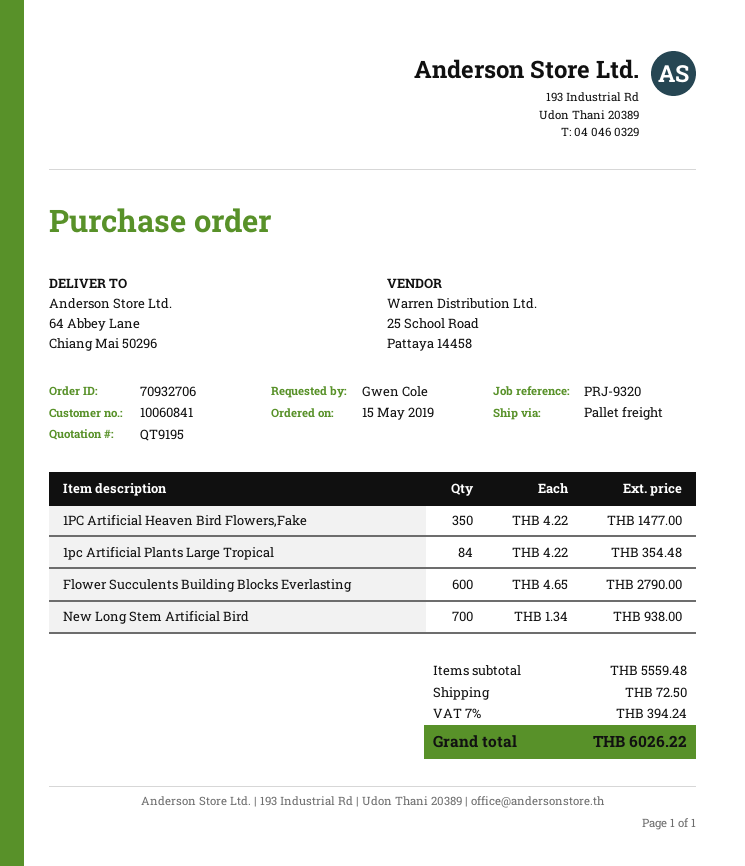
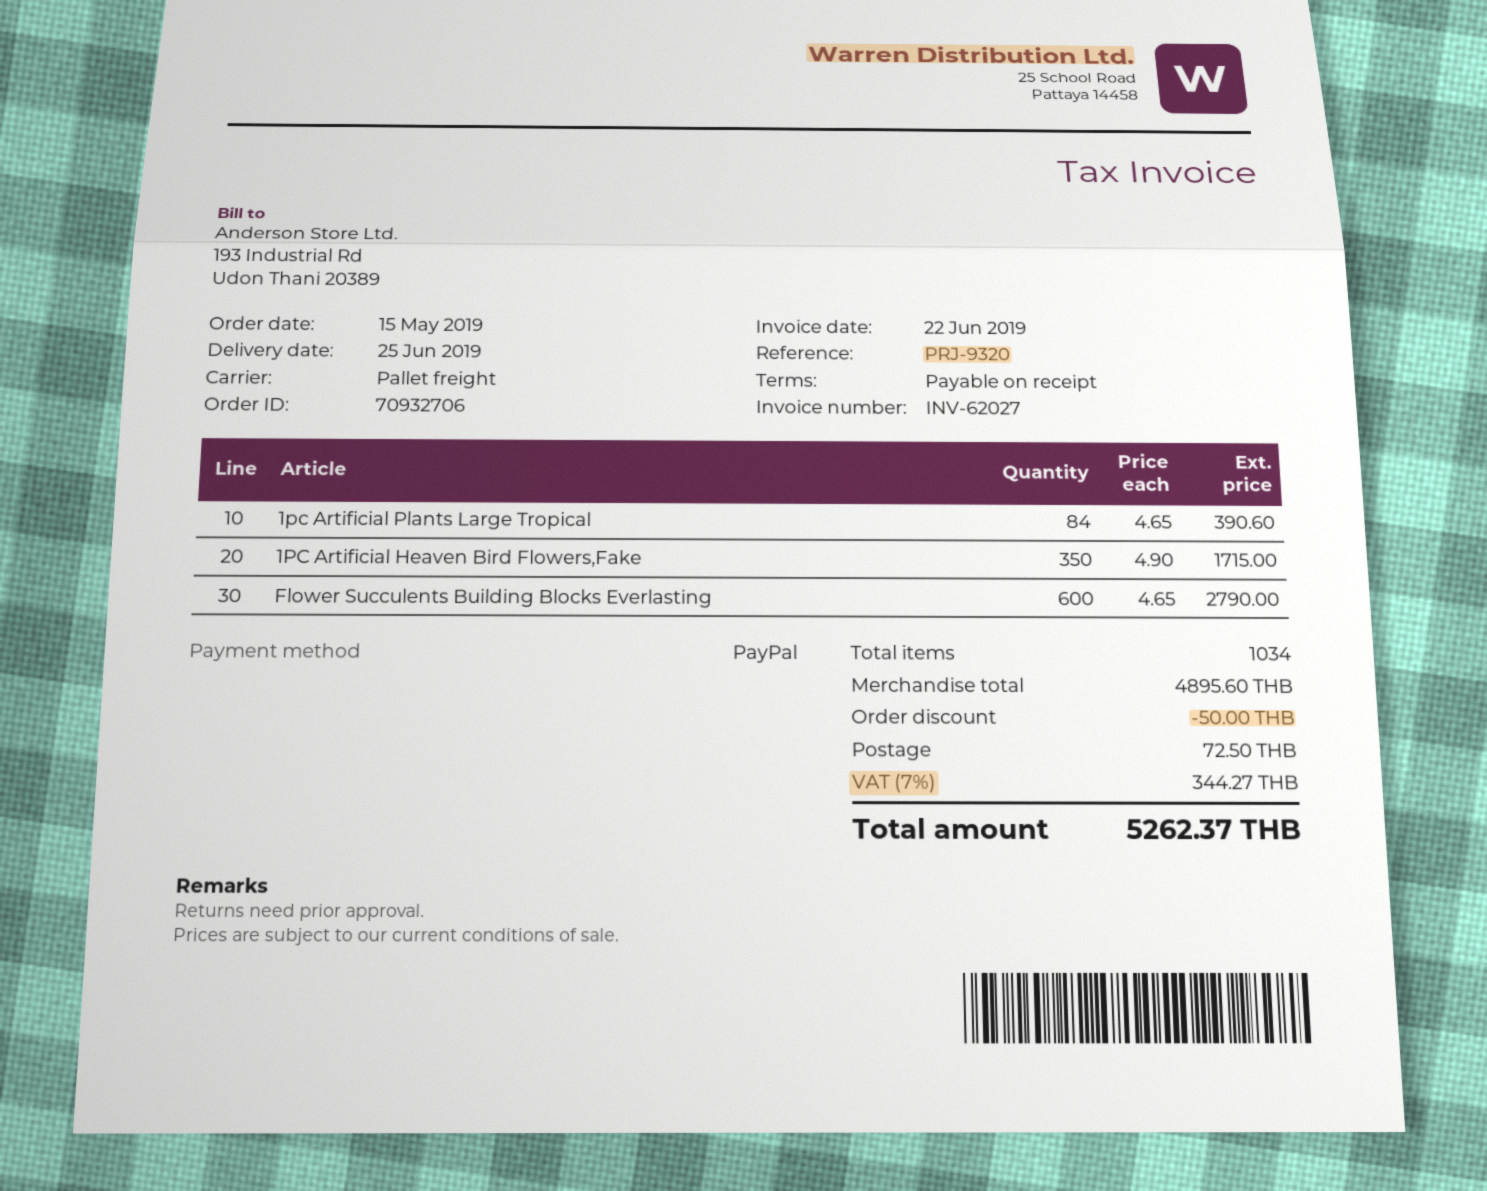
1PC Artificial Heaven Bird Flowers,Fake: 350 x 4.22 = 1477.00 -> 350 x 4.90 = 1715.00
1pc Artificial Plants Large Tropical: 84 x 4.22 = 354.48 -> 84 x 4.65 = 390.60
New Long Stem Artificial Bird: 700 x 1.34 = 938.00 -> none
subtotal: 5559.48 -> 4895.60
discount: none -> 50.00
tax: 7% = 394.24 -> 7% = 344.27
total: 6026.22 -> 5262.37

